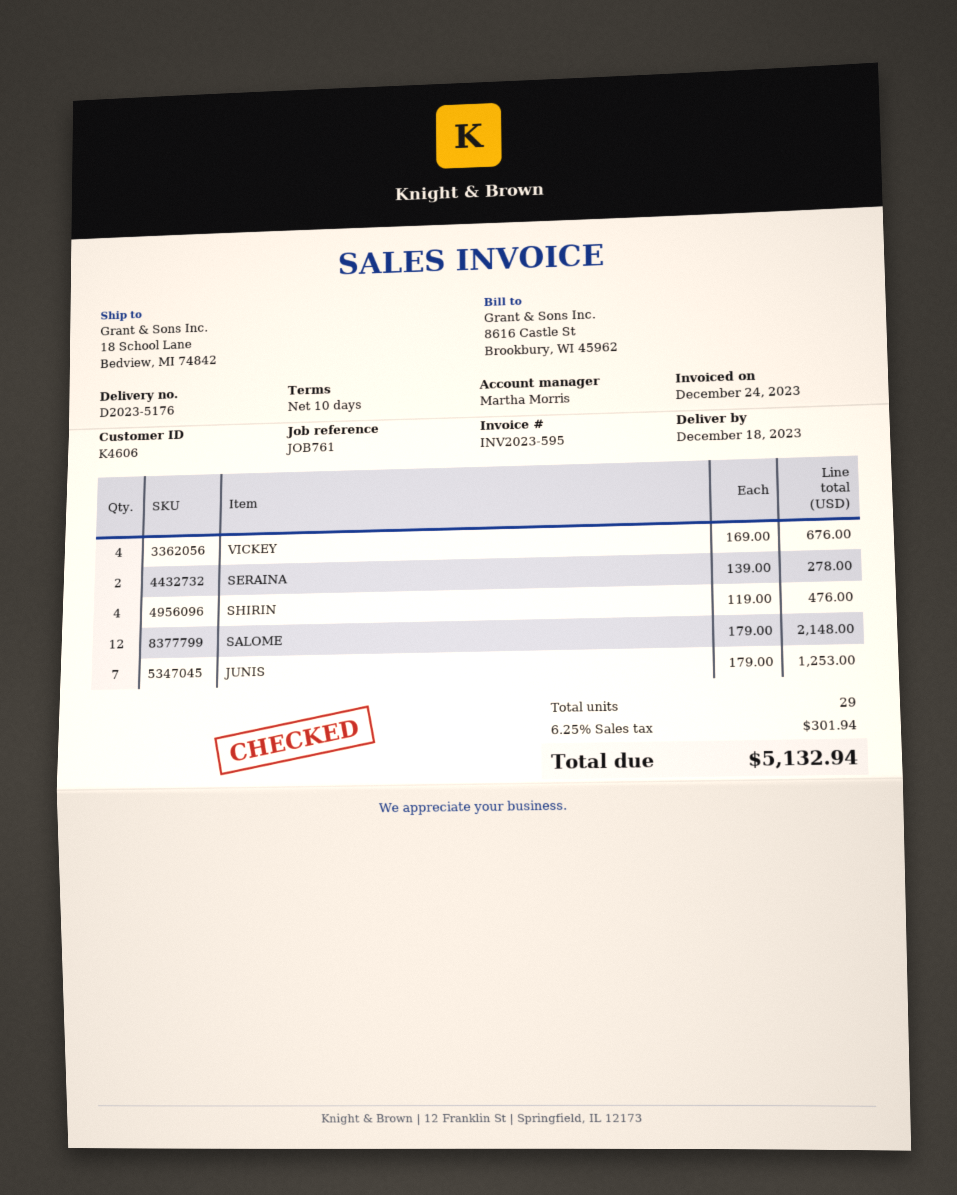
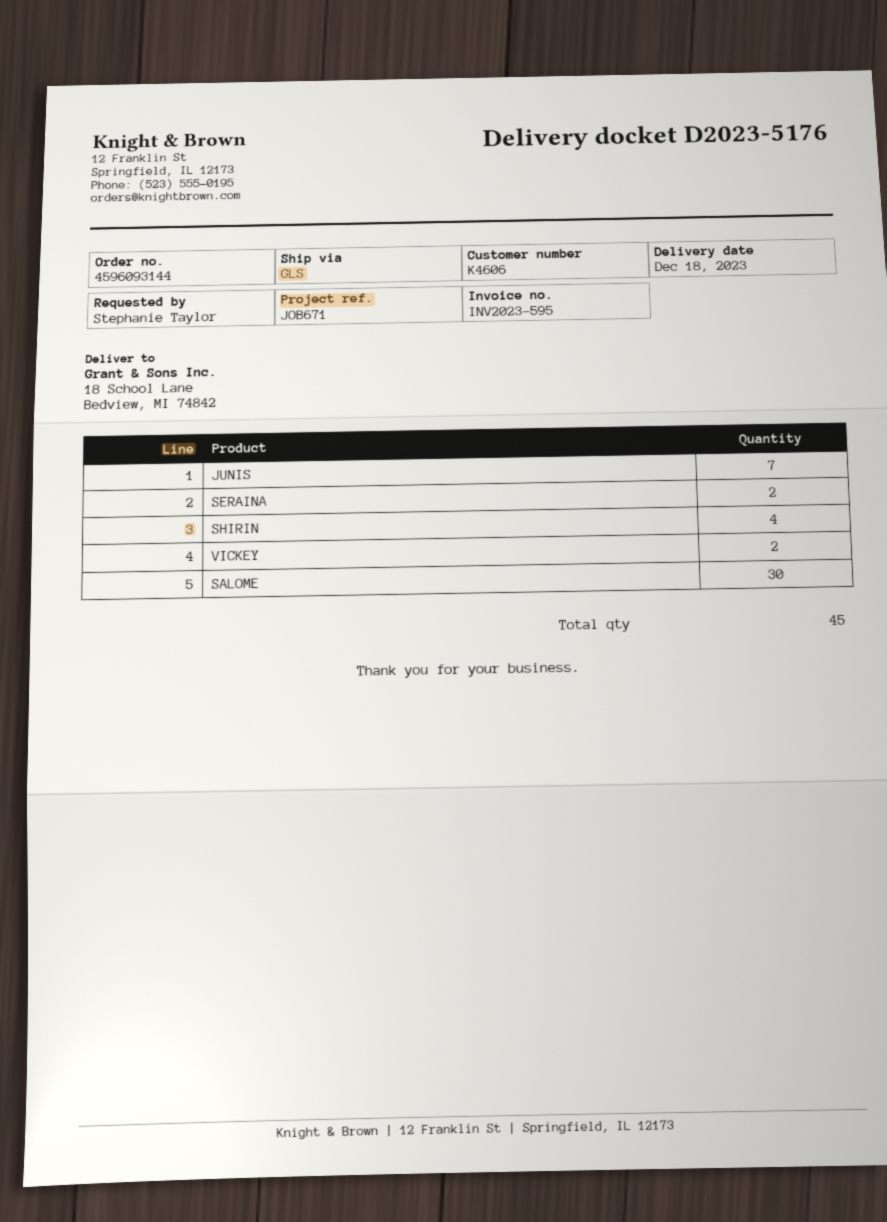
reference: JOB761 -> JOB671
VICKEY: 4 -> 2
SALOME: 12 -> 30
total quantity: 29 -> 45

